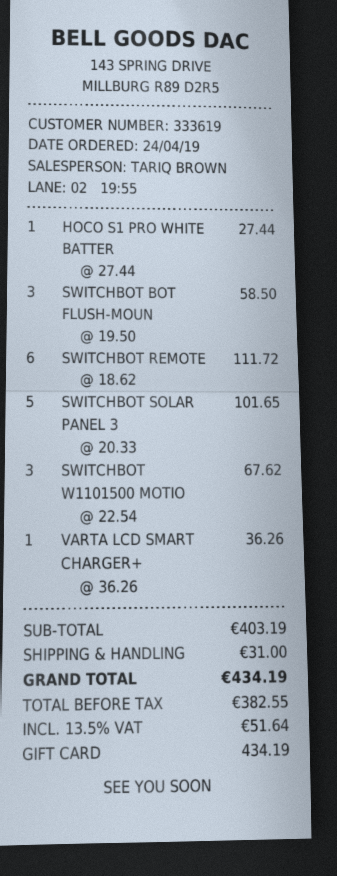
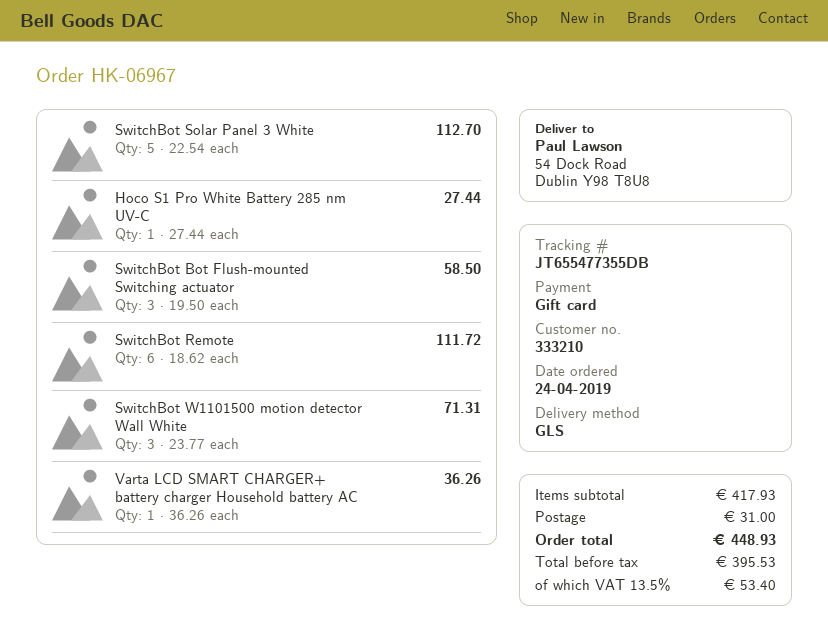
customer number: 333619 -> 333210
SWITCHBOT SOLAR PANEL 3: 5 x 20.33 = 101.65 -> 5 x 22.54 = 112.70
SWITCHBOT W1101500 MOTIO: 3 x 22.54 = 67.62 -> 3 x 23.77 = 71.31
subtotal: 403.19 -> 417.93
net: 382.55 -> 395.53
tax: 13.5% = 51.64 -> 13.5% = 53.40
total: 434.19 -> 448.93

